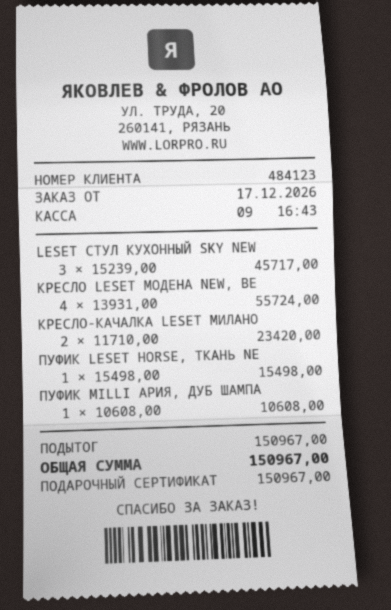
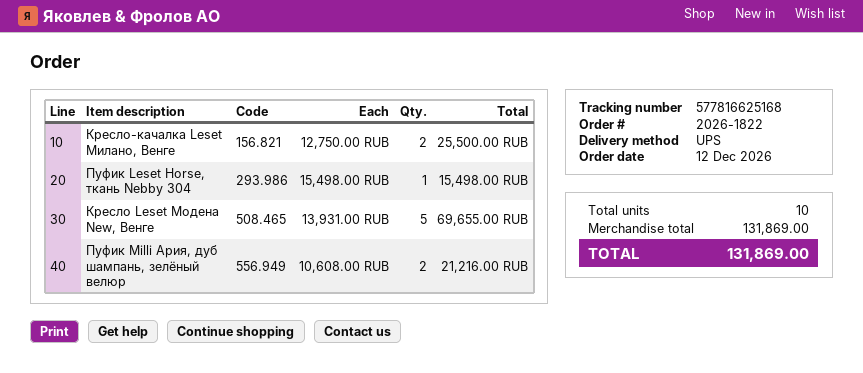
order date: 2026-12-17 -> 2026-12-12
LESET СТУЛ КУХОННЫЙ SKY NEW: 3 x 15239.00 = 45717.00 -> none
КРЕСЛО LESET МОДЕНА NEW, ВЕ: 4 x 13931.00 = 55724.00 -> 5 x 13931.00 = 69655.00
КРЕСЛО-КАЧАЛКА LESET МИЛАНО: 2 x 11710.00 = 23420.00 -> 2 x 12750.00 = 25500.00
ПУФИК MILLI АРИЯ, ДУБ ШАМПА: 1 x 10608.00 = 10608.00 -> 2 x 10608.00 = 21216.00
subtotal: 150967.00 -> 131869.00
total: 150967.00 -> 131869.00

